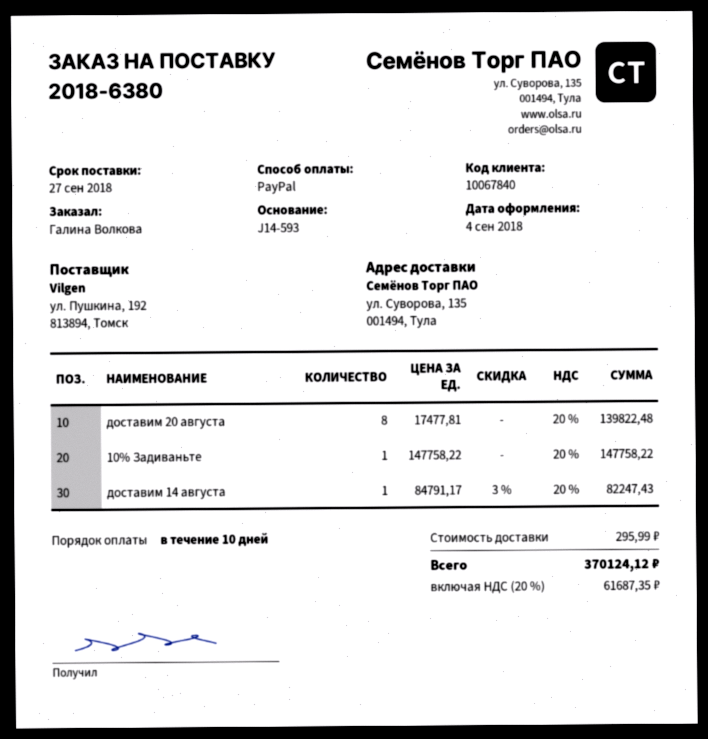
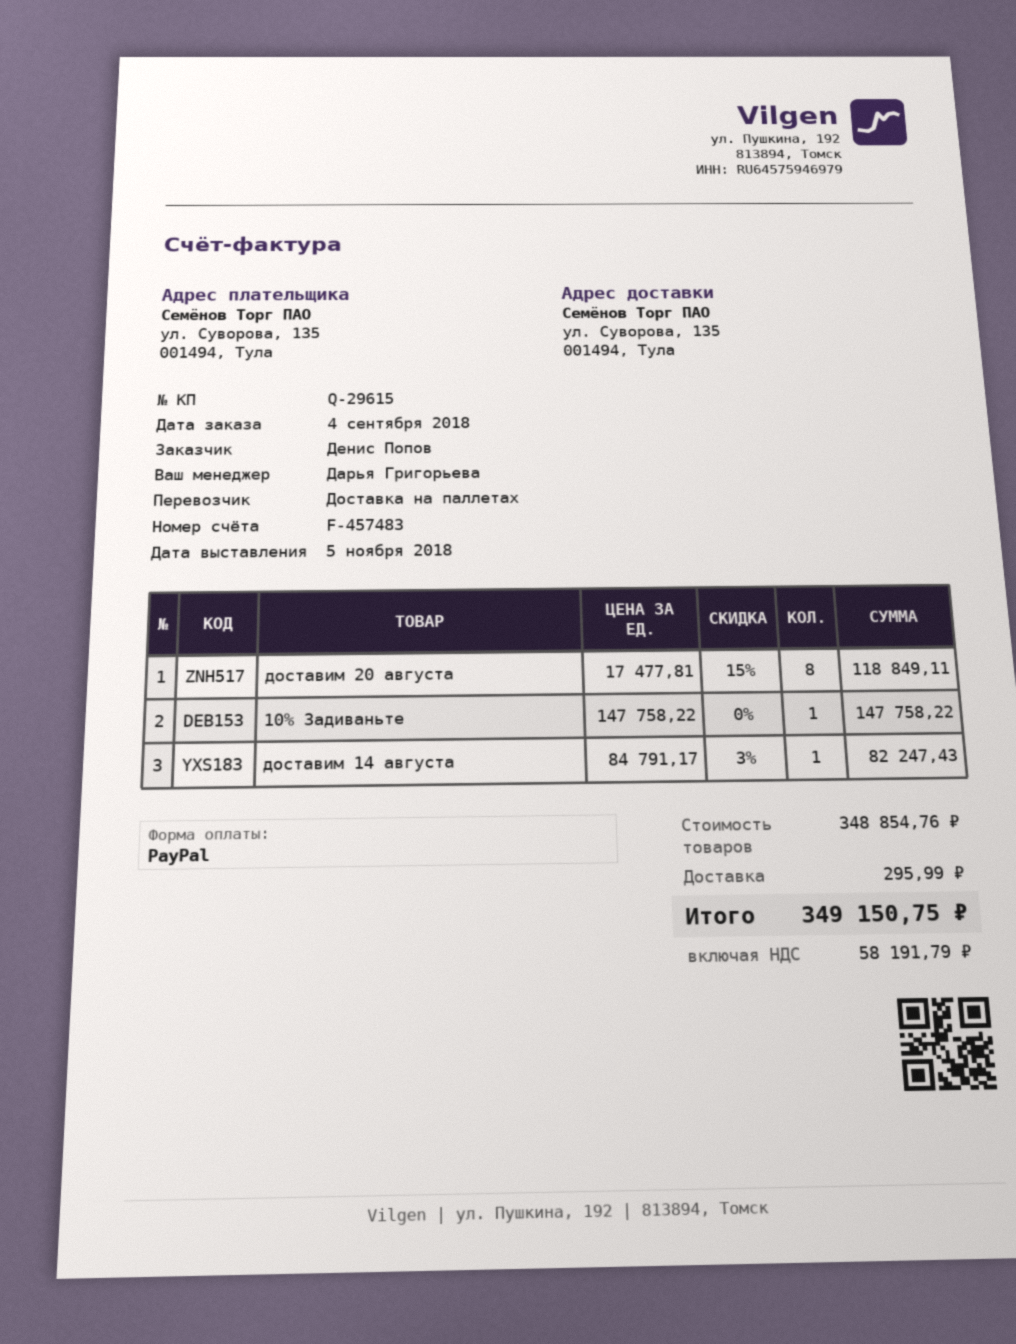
ordered by: Галина Волкова -> Денис Попов
доставим 20 августа: 8 x 17477.81 = 139822.48 -> 8 x 17477.81 - 15% = 118849.11
tax: 61687.35 -> 58191.79
total: 370124.12 -> 349150.75

